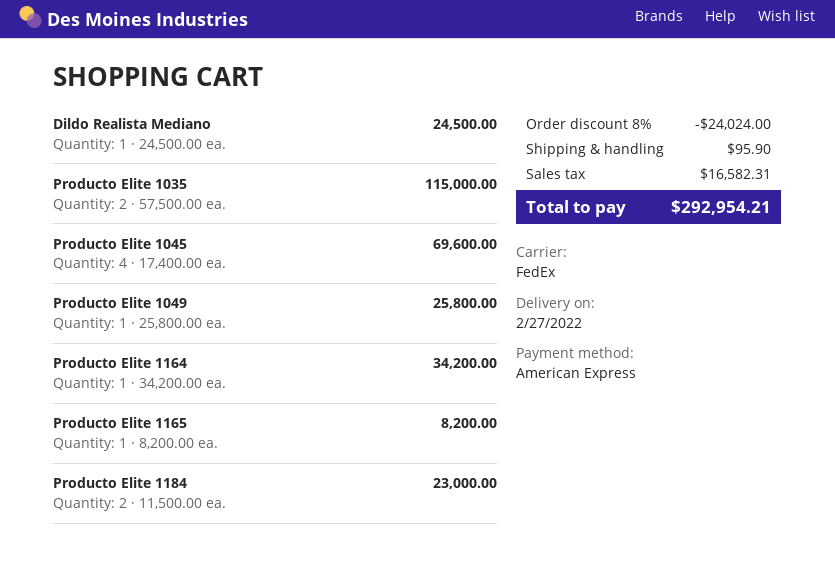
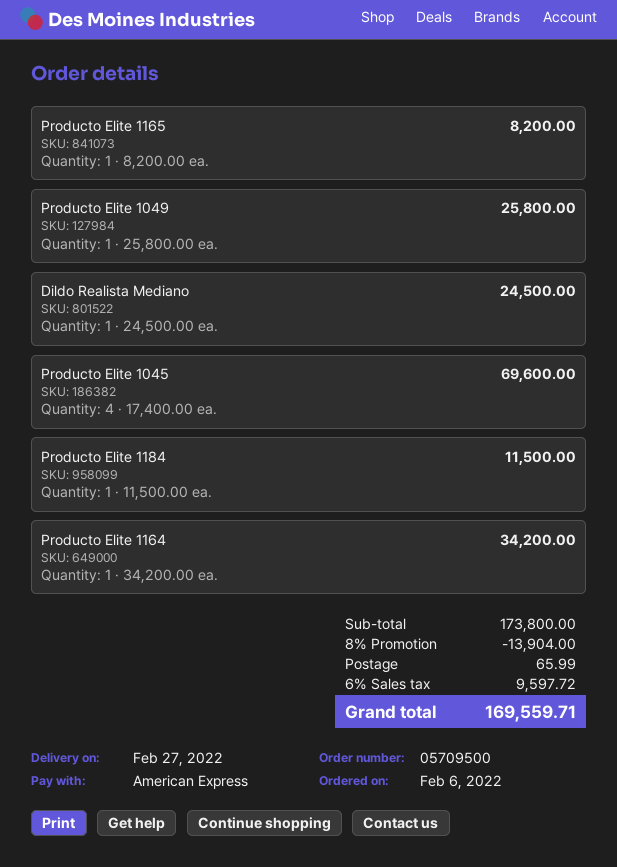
Producto Elite 1035: 2 x 57500.00 = 115000.00 -> none
Producto Elite 1184: 2 x 11500.00 = 23000.00 -> 1 x 11500.00 = 11500.00
discount: 8% = 24024.00 -> 8% = 13904.00
shipping: 95.90 -> 65.99
tax: 16582.31 -> 9597.72
total: 292954.21 -> 169559.71

